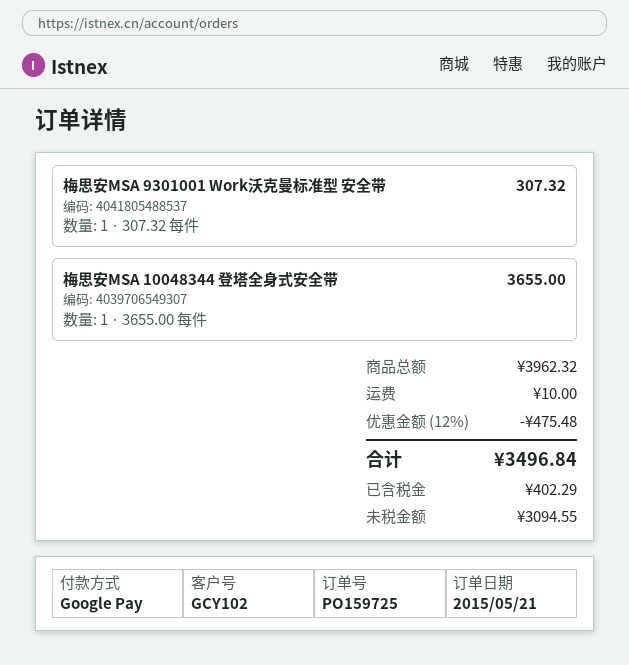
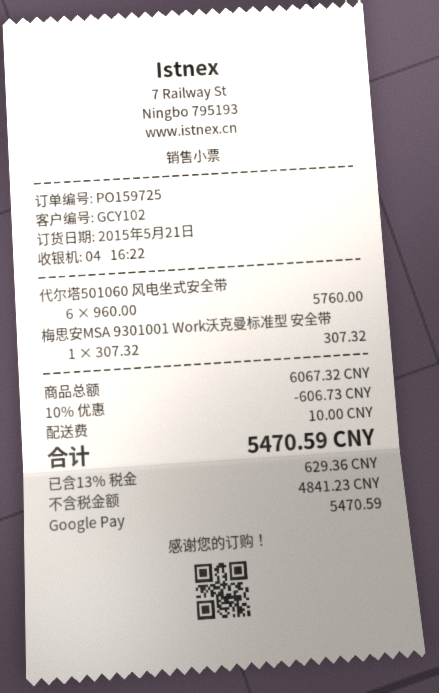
梅思安MSA 10048344 登塔全身式安全带: 1 x 3655.00 = 3655.00 -> none
代尔塔501060 风电坐式安全带: none -> 6 x 960.00 = 5760.00
subtotal: 3962.32 -> 6067.32
discount: 12% = 475.48 -> 10% = 606.73
net: 3094.55 -> 4841.23
tax: 402.29 -> 629.36
total: 3496.84 -> 5470.59

